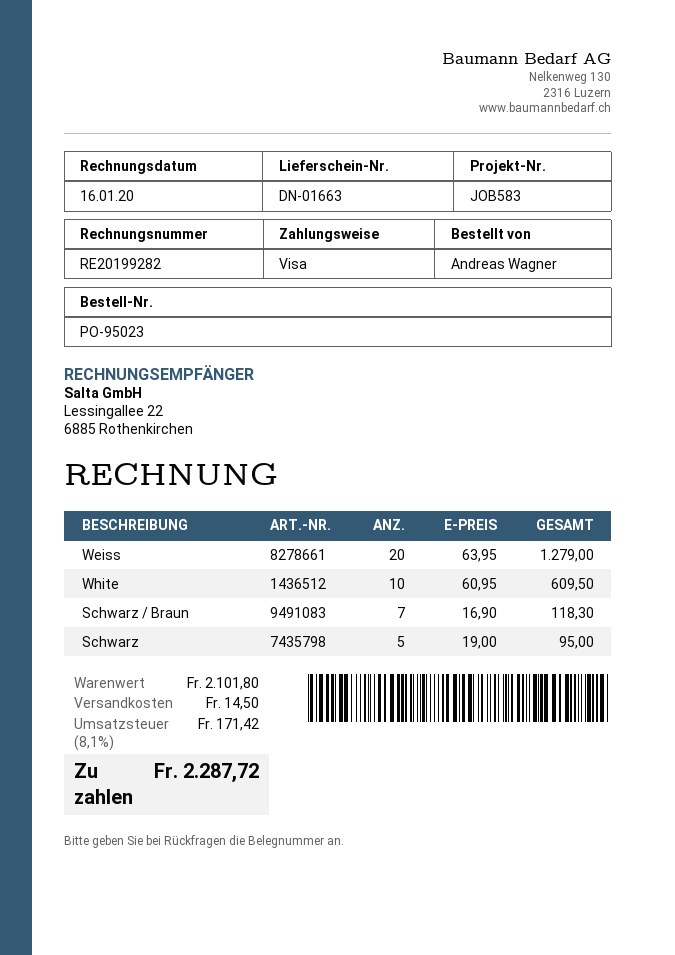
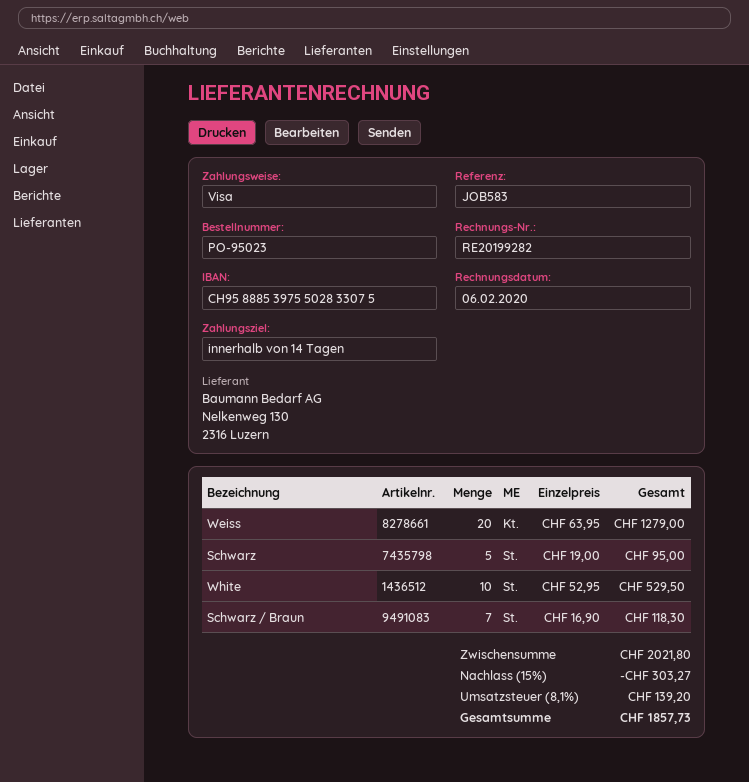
invoice date: 2020-01-16 -> 2020-02-06
White: 10 x 60.95 = 609.50 -> 10 x 52.95 = 529.50
subtotal: 2101.80 -> 2021.80
discount: none -> 15% = 303.27
shipping: 14.50 -> none
tax: 8.1% = 171.42 -> 8.1% = 139.20
total: 2287.72 -> 1857.73

